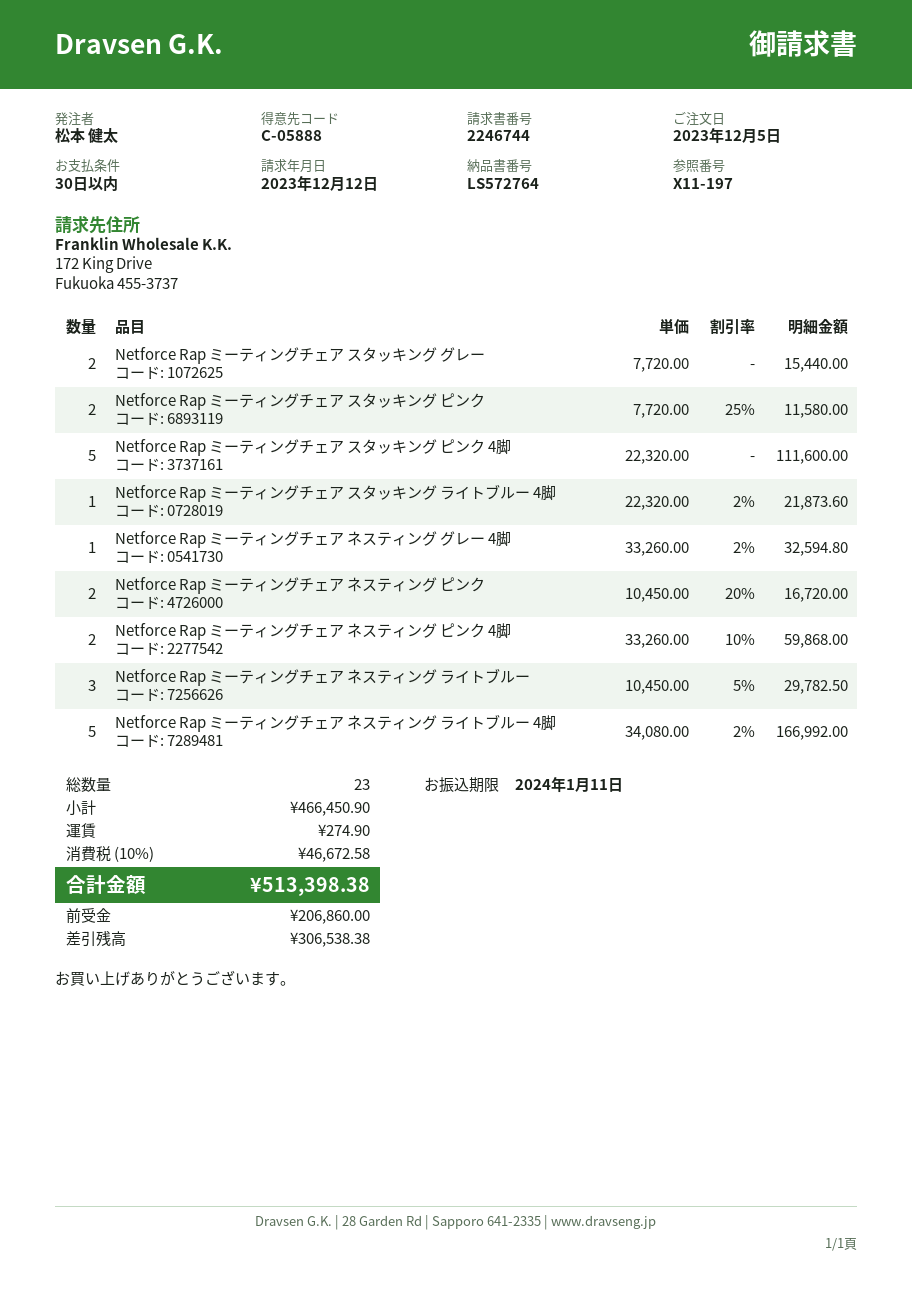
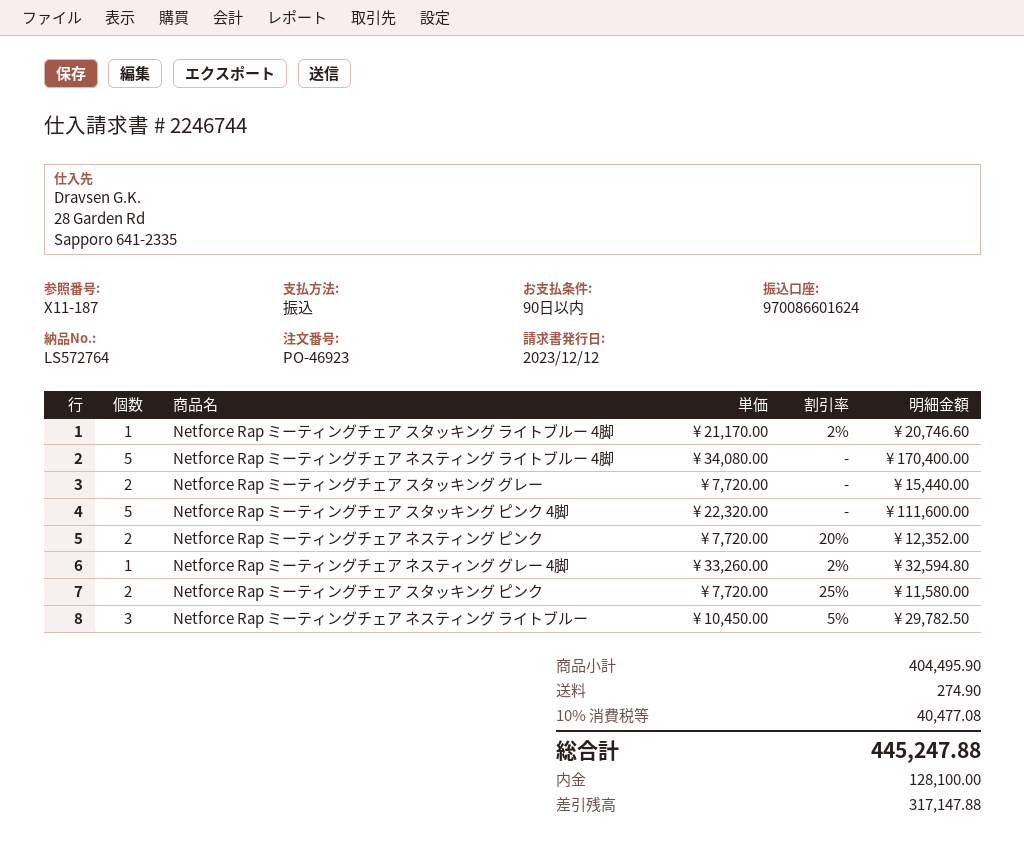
payment terms: 30 days -> 90 days
reference: X11-197 -> X11-187
Netforce Rap ミーティングチェア スタッキング ライトブルー 4脚: 1 x 22320.00 - 2% = 21873.60 -> 1 x 21170.00 - 2% = 20746.60
Netforce Rap ミーティングチェア ネスティング ピンク: 2 x 10450.00 - 20% = 16720.00 -> 2 x 7720.00 - 20% = 12352.00
Netforce Rap ミーティングチェア ネスティング ピンク 4脚: 2 x 33260.00 - 10% = 59868.00 -> none
Netforce Rap ミーティングチェア ネスティング ライトブルー 4脚: 5 x 34080.00 - 2% = 166992.00 -> 5 x 34080.00 = 170400.00
subtotal: 466450.90 -> 404495.90
tax: 10% = 46672.58 -> 10% = 40477.08
total: 513398.38 -> 445247.88
deposit: 206860.00 -> 128100.00
balance: 306538.38 -> 317147.88

